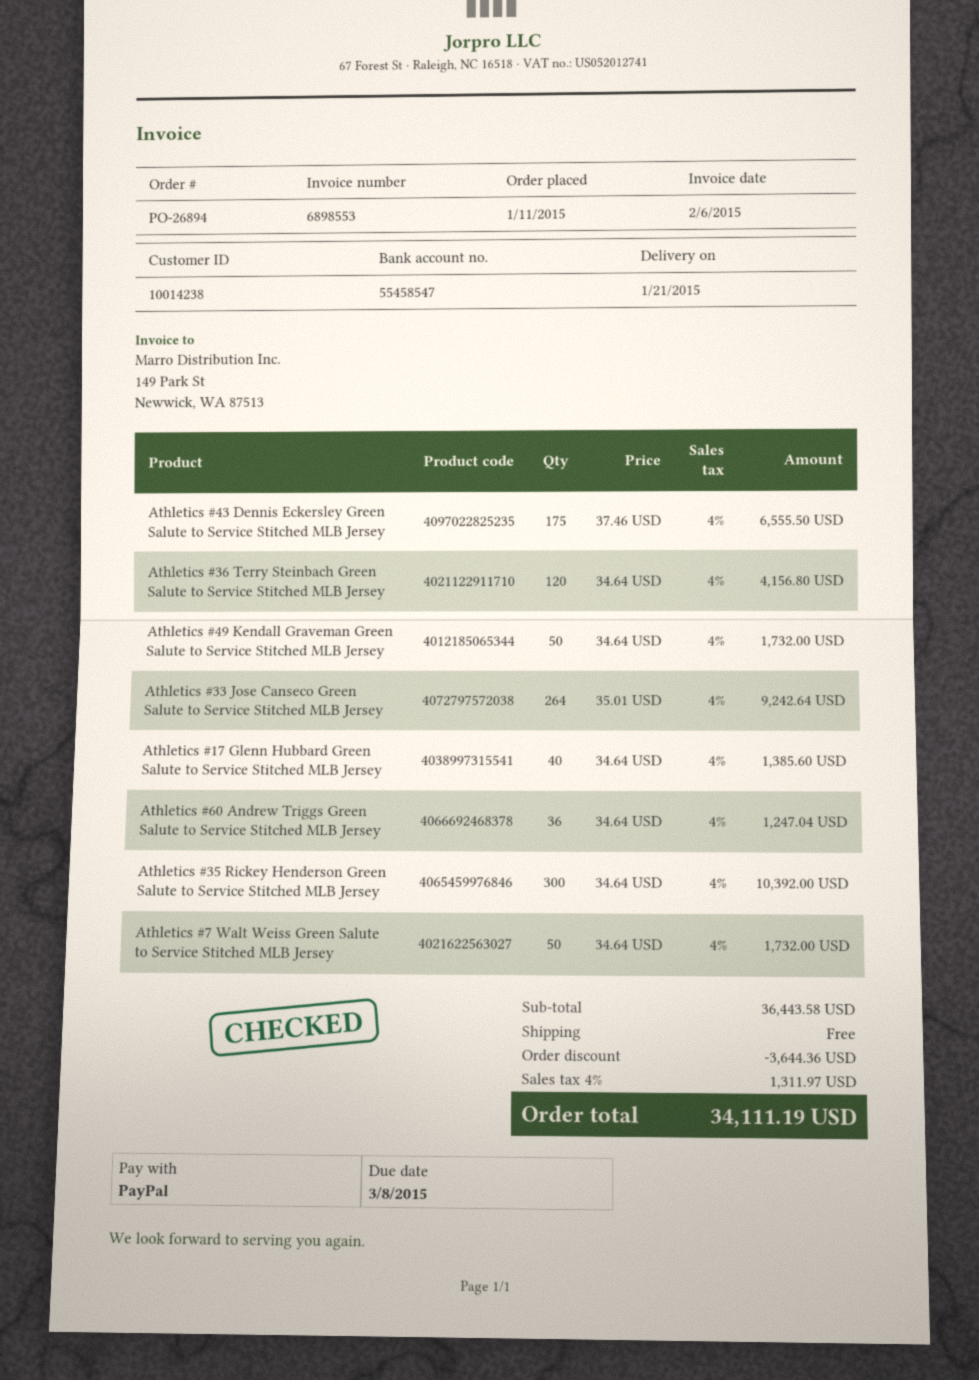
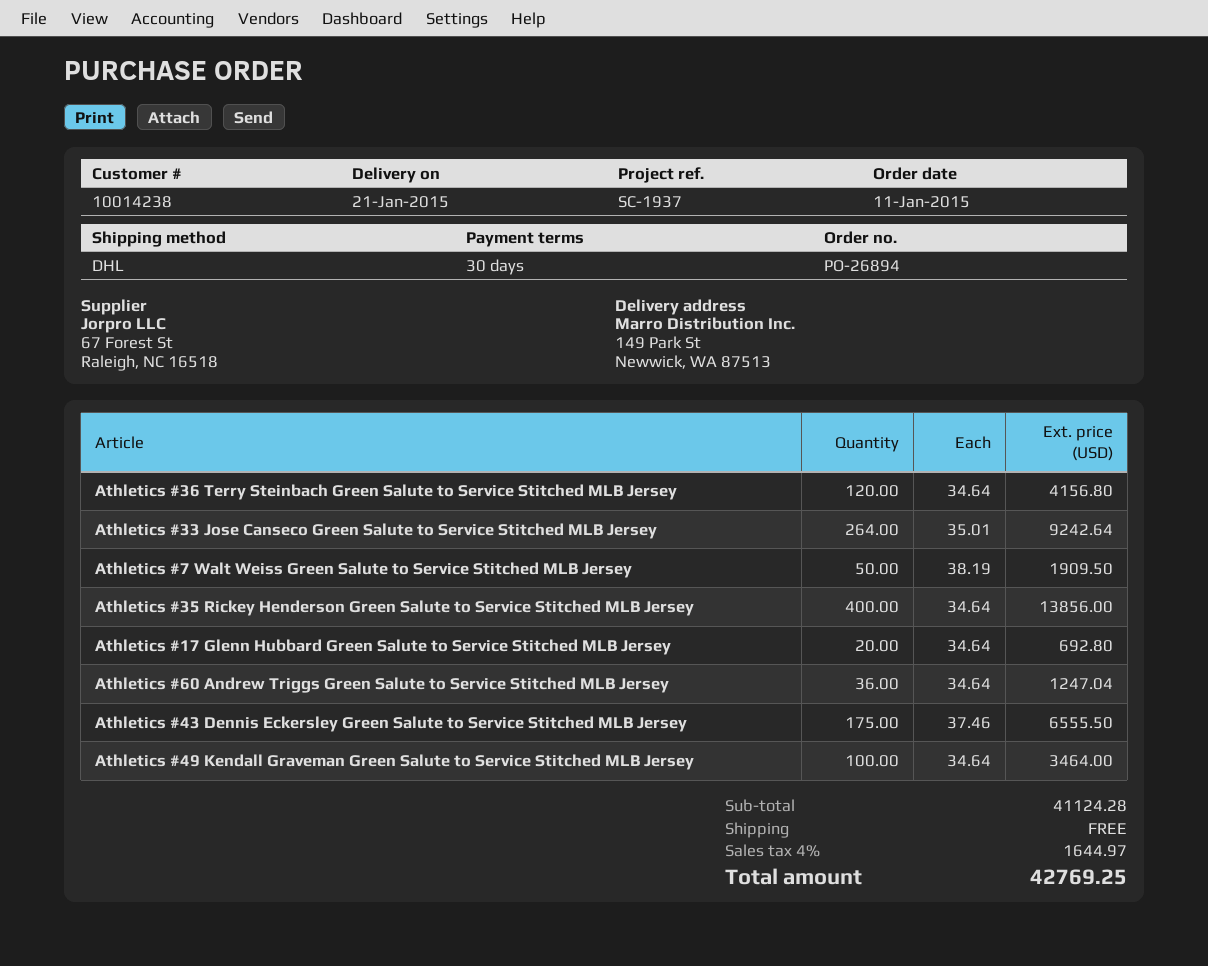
Athletics #49 Kendall Graveman Green Salute to Service Stitched MLB Jersey: 50 x 34.64 = 1732.00 -> 100 x 34.64 = 3464.00
Athletics #17 Glenn Hubbard Green Salute to Service Stitched MLB Jersey: 40 x 34.64 = 1385.60 -> 20 x 34.64 = 692.80
Athletics #35 Rickey Henderson Green Salute to Service Stitched MLB Jersey: 300 x 34.64 = 10392.00 -> 400 x 34.64 = 13856.00
Athletics #7 Walt Weiss Green Salute to Service Stitched MLB Jersey: 50 x 34.64 = 1732.00 -> 50 x 38.19 = 1909.50
subtotal: 36443.58 -> 41124.28
discount: 3644.36 -> none
tax: 4% = 1311.97 -> 4% = 1644.97
total: 34111.19 -> 42769.25

